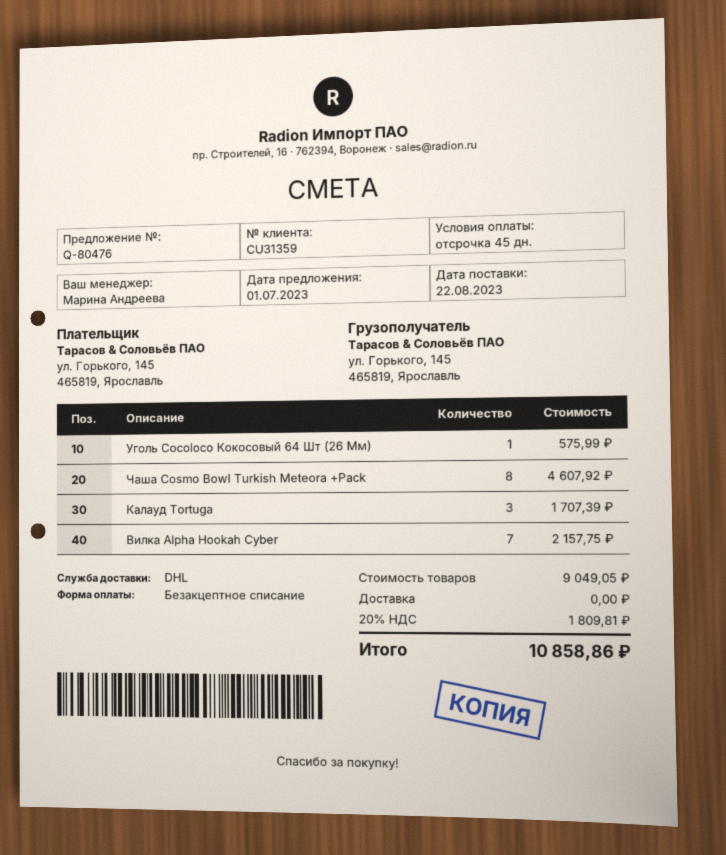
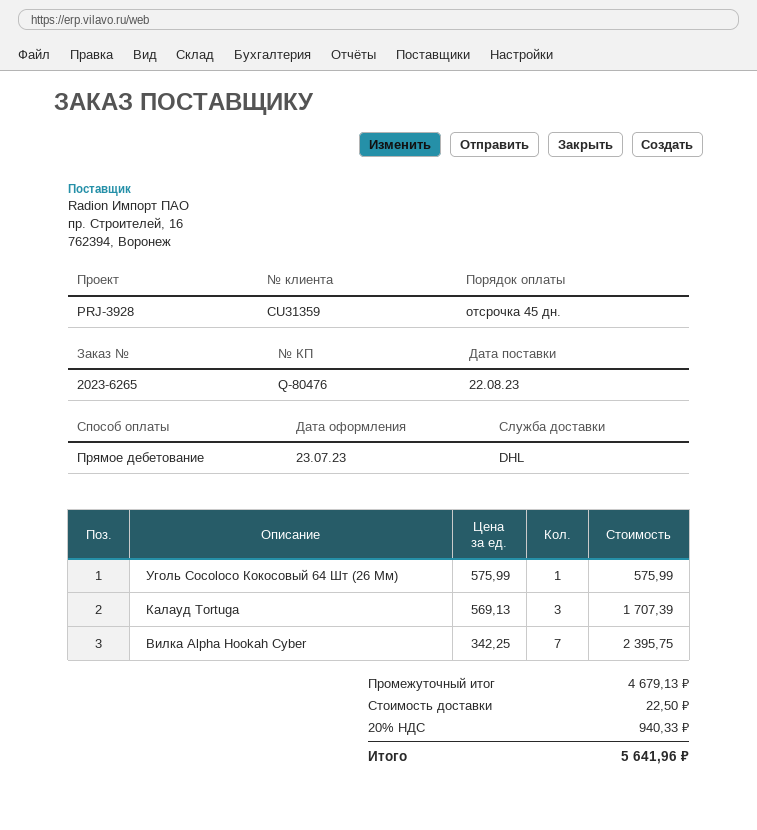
Чаша Cosmo Bowl Turkish Meteora +Pack: 8 for 4607.92 -> none
Вилка Alpha Hookah Cyber: 7 for 2157.75 -> 7 for 2395.75
subtotal: 9049.05 -> 4679.13
shipping: 0.00 -> 22.50
tax: 20% = 1809.81 -> 20% = 940.33
total: 10858.86 -> 5641.96

